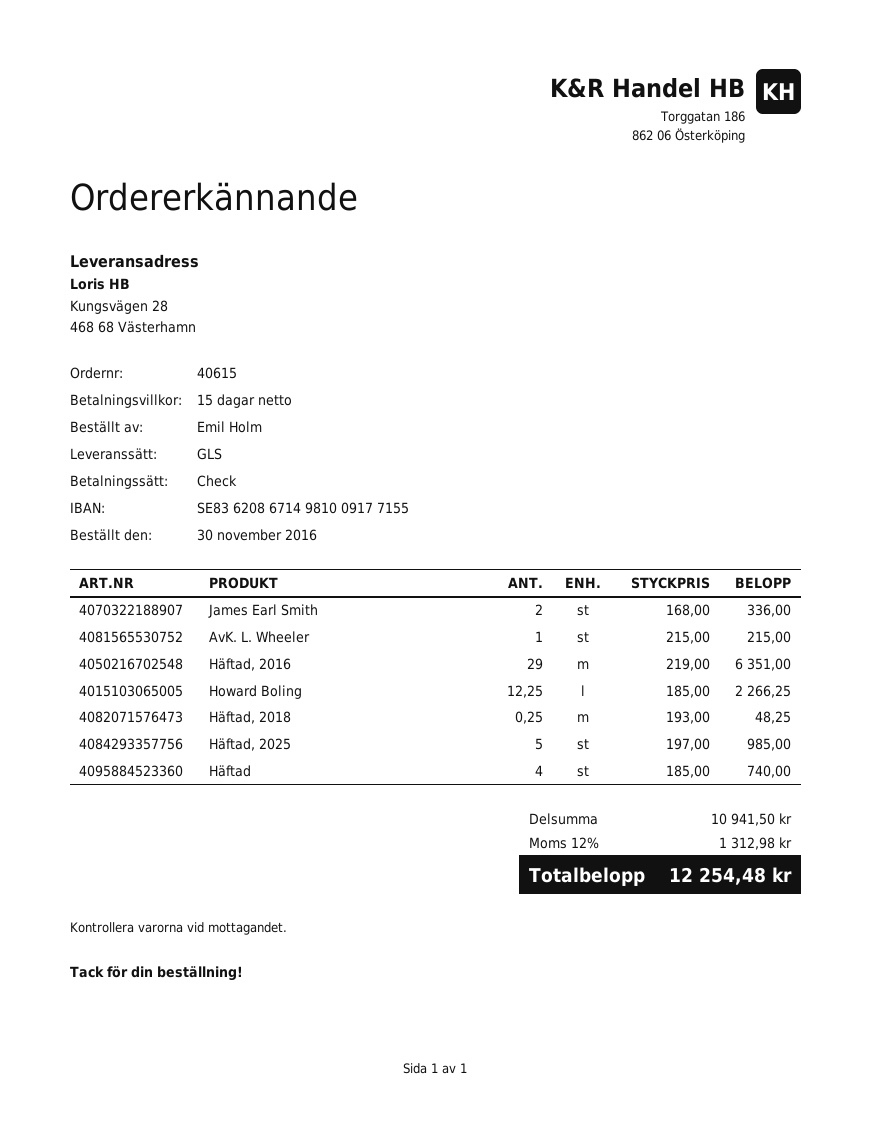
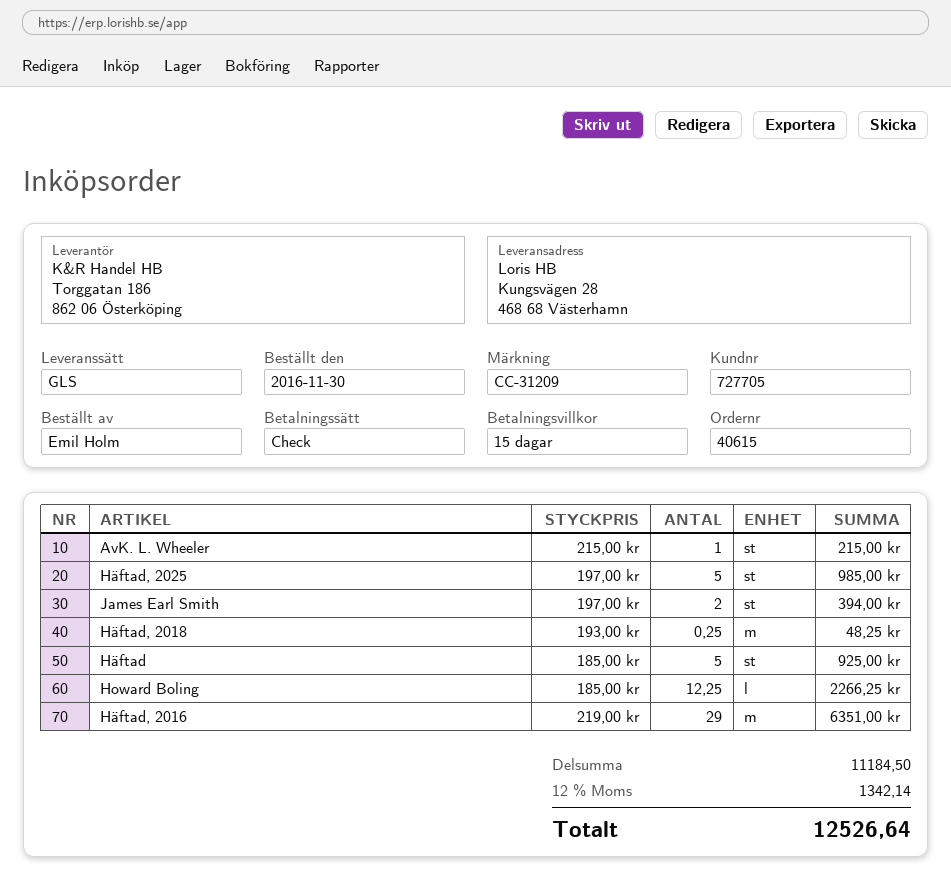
James Earl Smith: 2 x 168.00 = 336.00 -> 2 x 197.00 = 394.00
Häftad: 4 x 185.00 = 740.00 -> 5 x 185.00 = 925.00
subtotal: 10941.50 -> 11184.50
tax: 12% = 1312.98 -> 12% = 1342.14
total: 12254.48 -> 12526.64

